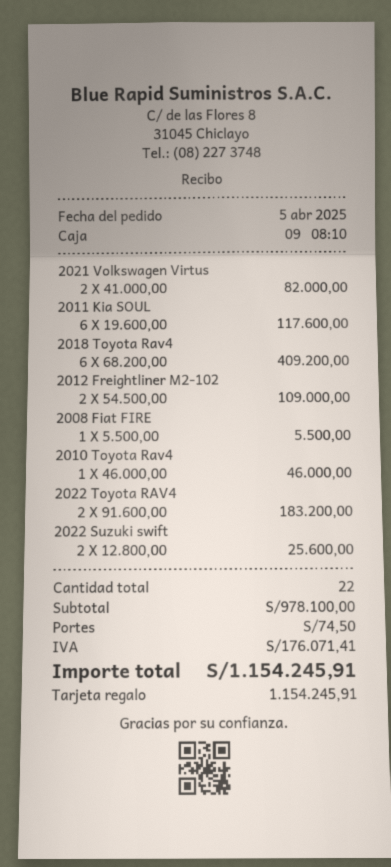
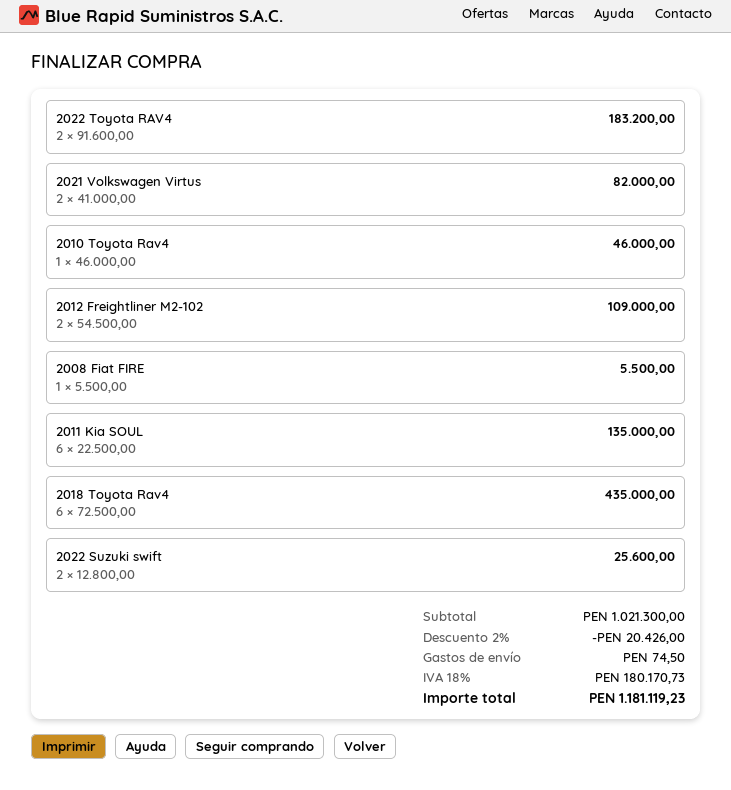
2011 Kia SOUL: 6 x 19600.00 = 117600.00 -> 6 x 22500.00 = 135000.00
2018 Toyota Rav4: 6 x 68200.00 = 409200.00 -> 6 x 72500.00 = 435000.00
subtotal: 978100.00 -> 1021300.00
discount: none -> 2% = 20426.00
tax: 176071.41 -> 180170.73
total: 1154245.91 -> 1181119.23

